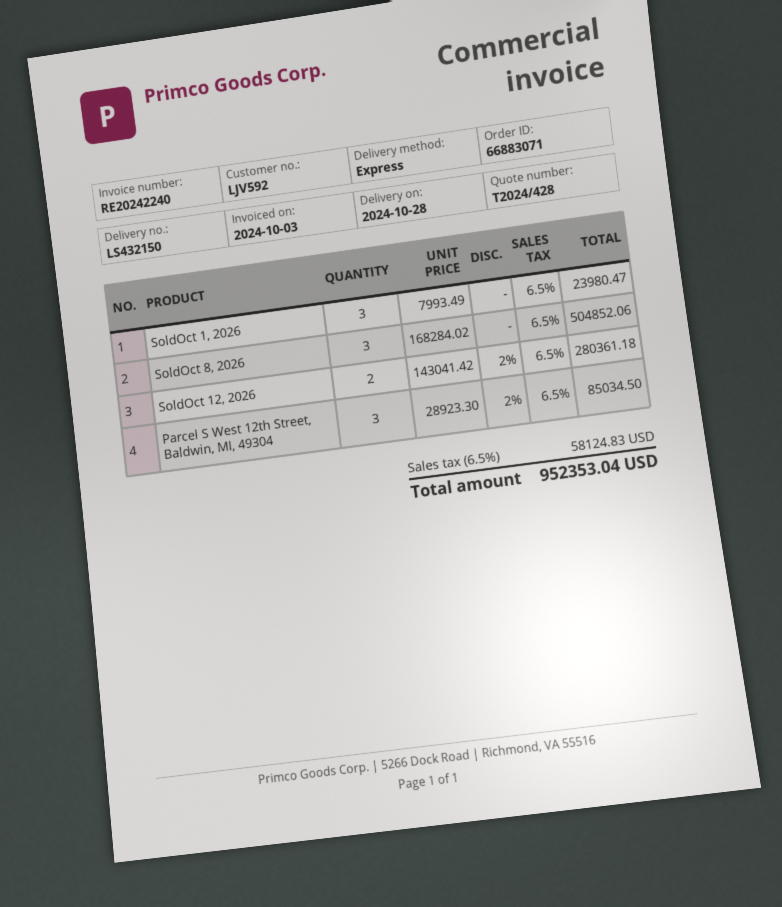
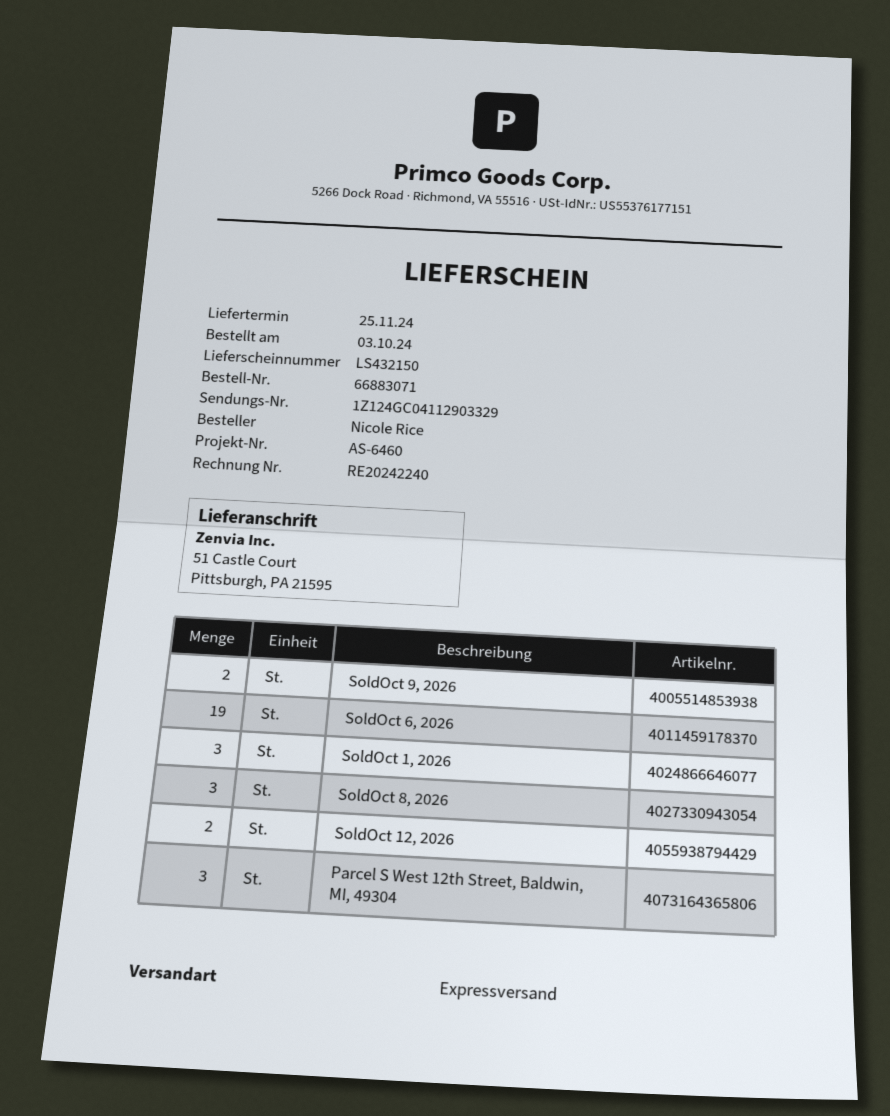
delivery date: 2024-10-28 -> 2024-11-25
SoldOct 9, 2026: none -> 2
SoldOct 6, 2026: none -> 19

